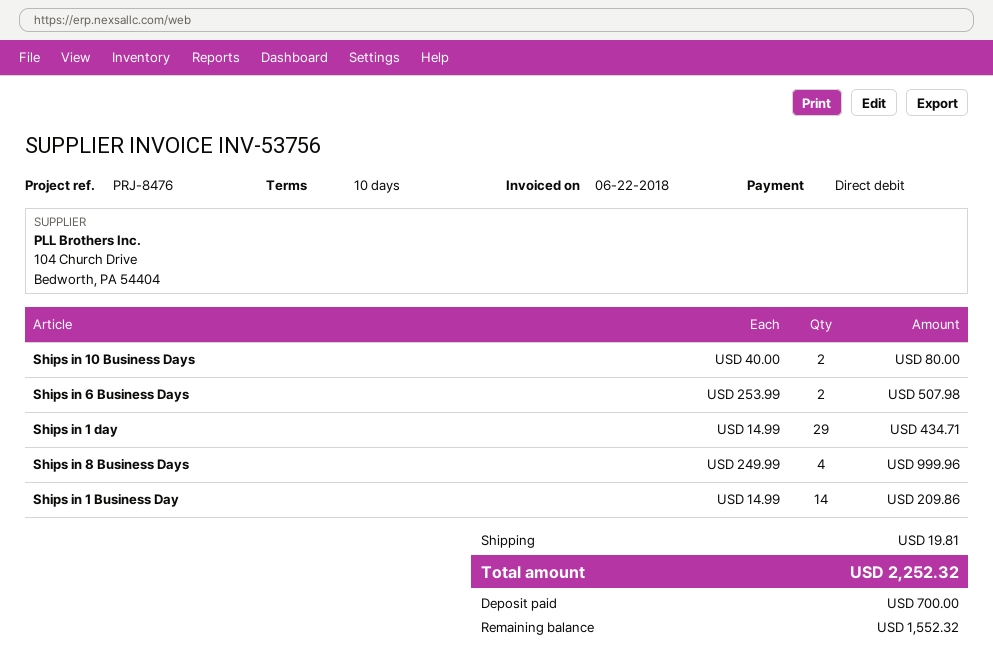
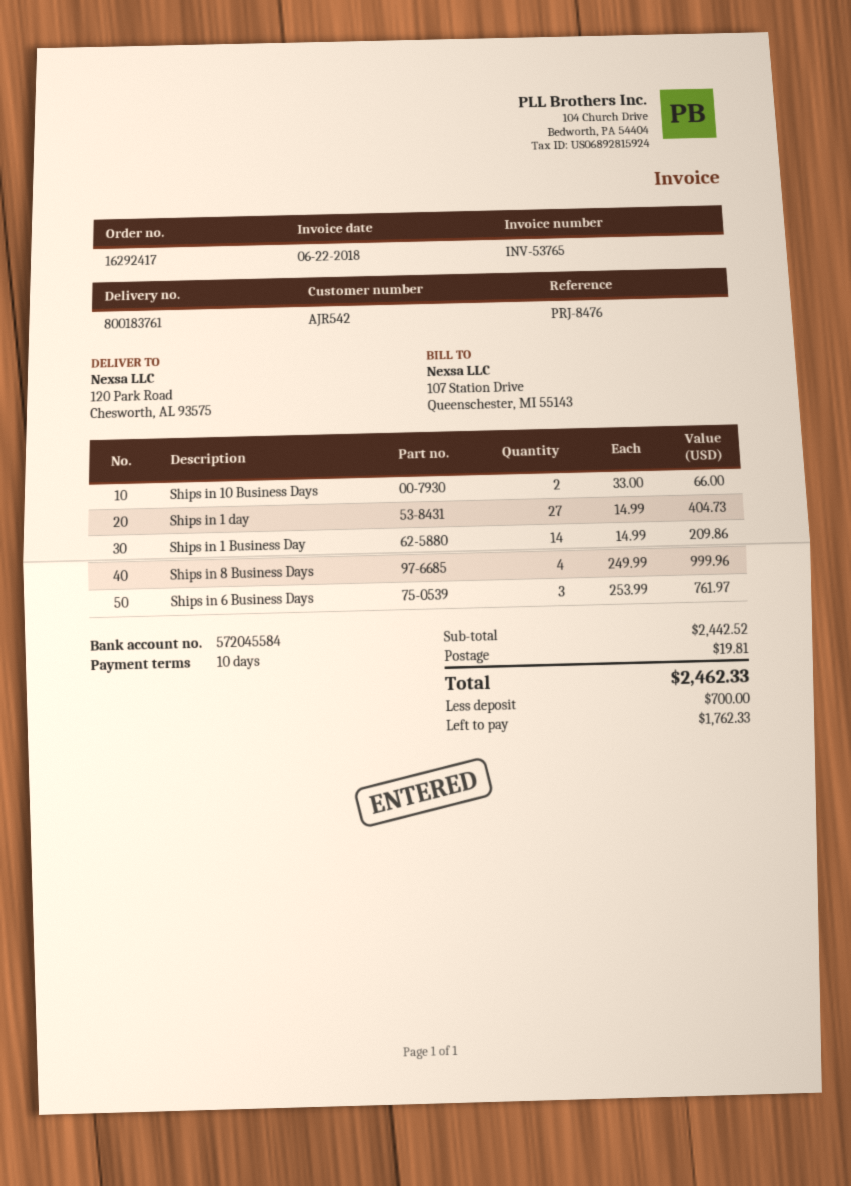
invoice number: INV-53756 -> INV-53765
Ships in 10 Business Days: 2 x 40.00 = 80.00 -> 2 x 33.00 = 66.00
Ships in 6 Business Days: 2 x 253.99 = 507.98 -> 3 x 253.99 = 761.97
Ships in 1 day: 29 x 14.99 = 434.71 -> 27 x 14.99 = 404.73
total: 2252.32 -> 2462.33
balance: 1552.32 -> 1762.33

